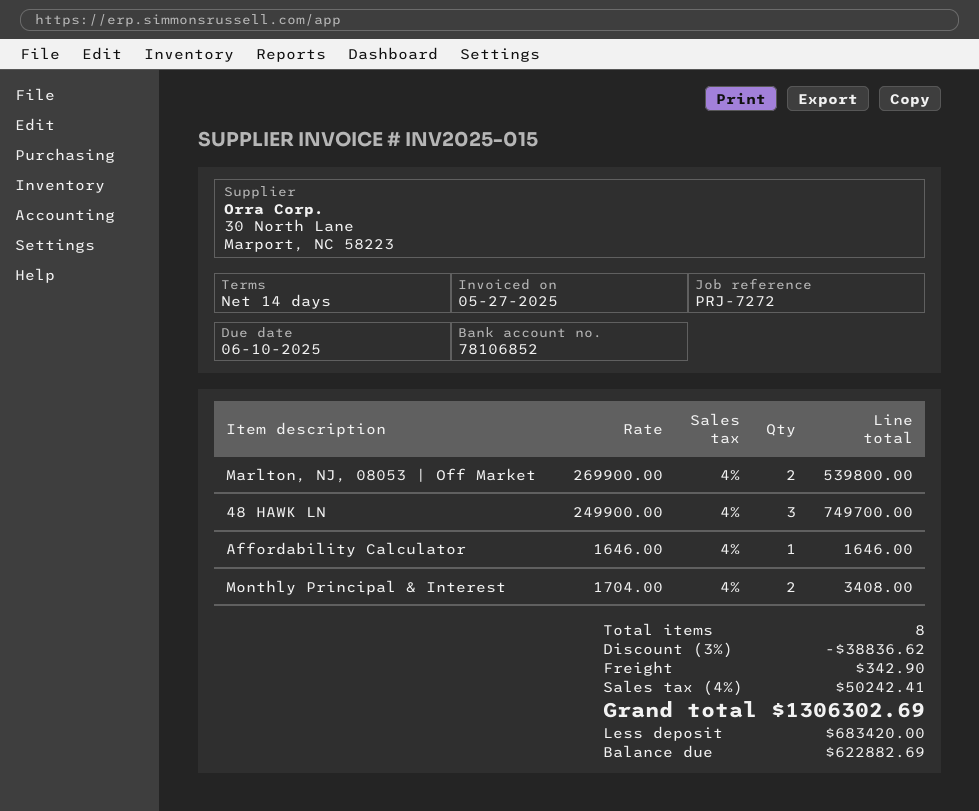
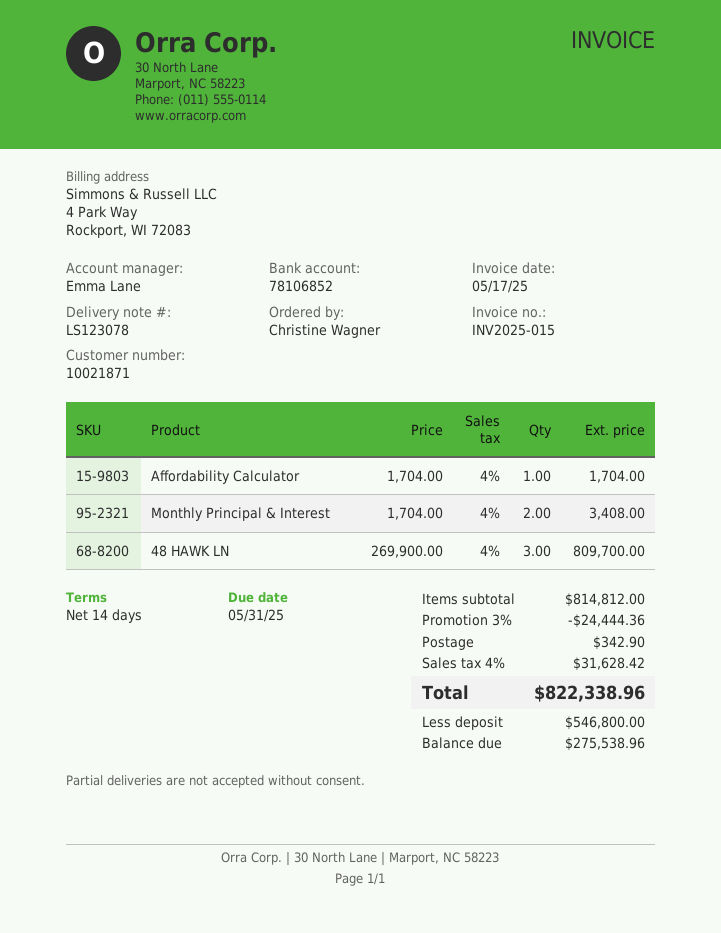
invoice date: 2025-05-27 -> 2025-05-17
due date: 2025-06-10 -> 2025-05-31
Marlton, NJ, 08053 | Off Market: 2 x 269900.00 = 539800.00 -> none
48 HAWK LN: 3 x 249900.00 = 749700.00 -> 3 x 269900.00 = 809700.00
Affordability Calculator: 1 x 1646.00 = 1646.00 -> 1 x 1704.00 = 1704.00
discount: 3% = 38836.62 -> 3% = 24444.36
tax: 4% = 50242.41 -> 4% = 31628.42
total: 1306302.69 -> 822338.96
deposit: 683420.00 -> 546800.00
balance: 622882.69 -> 275538.96

